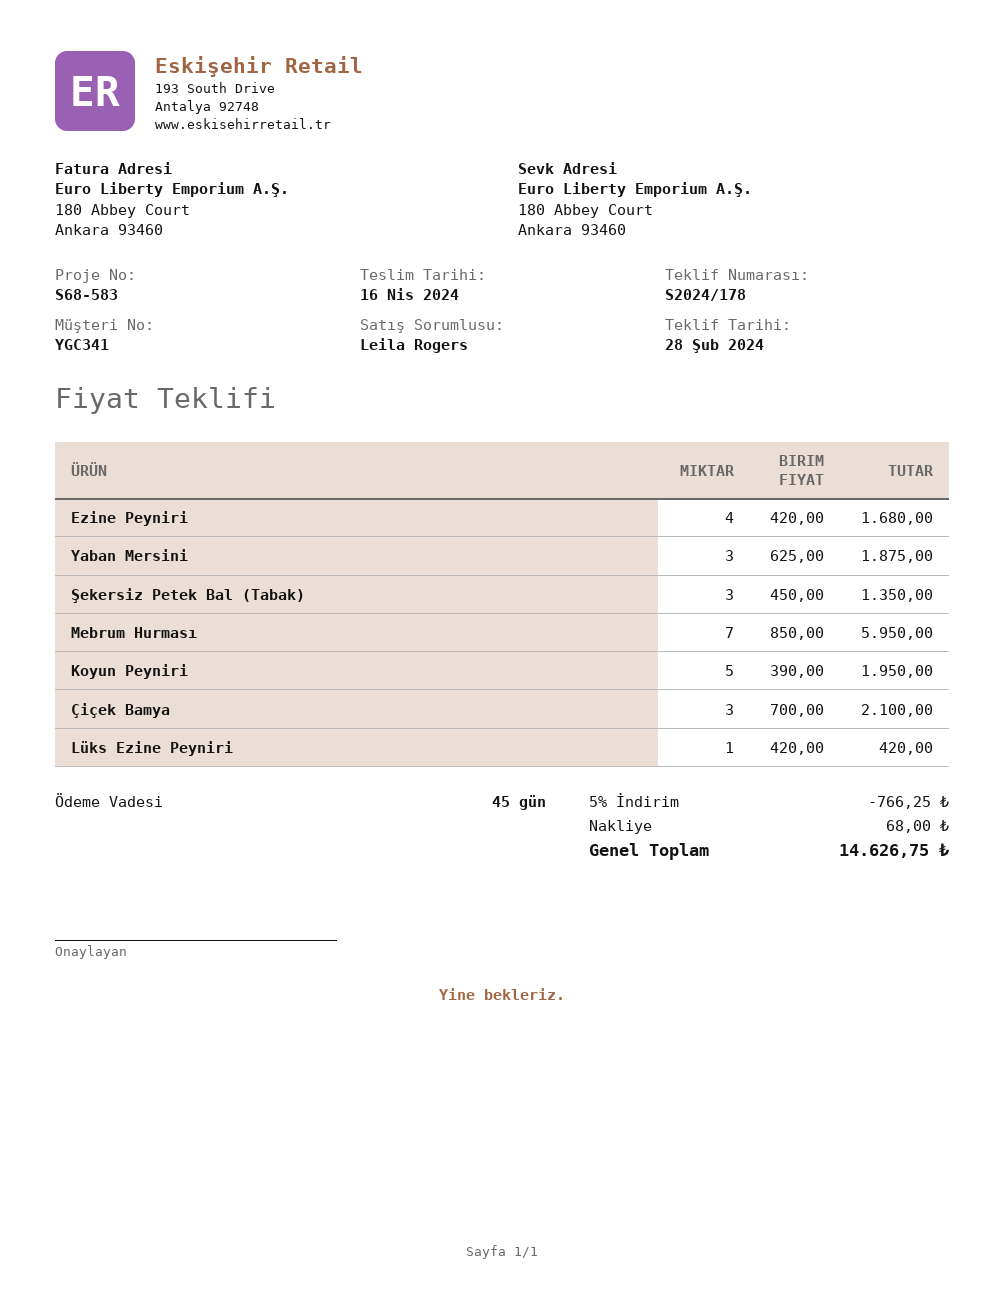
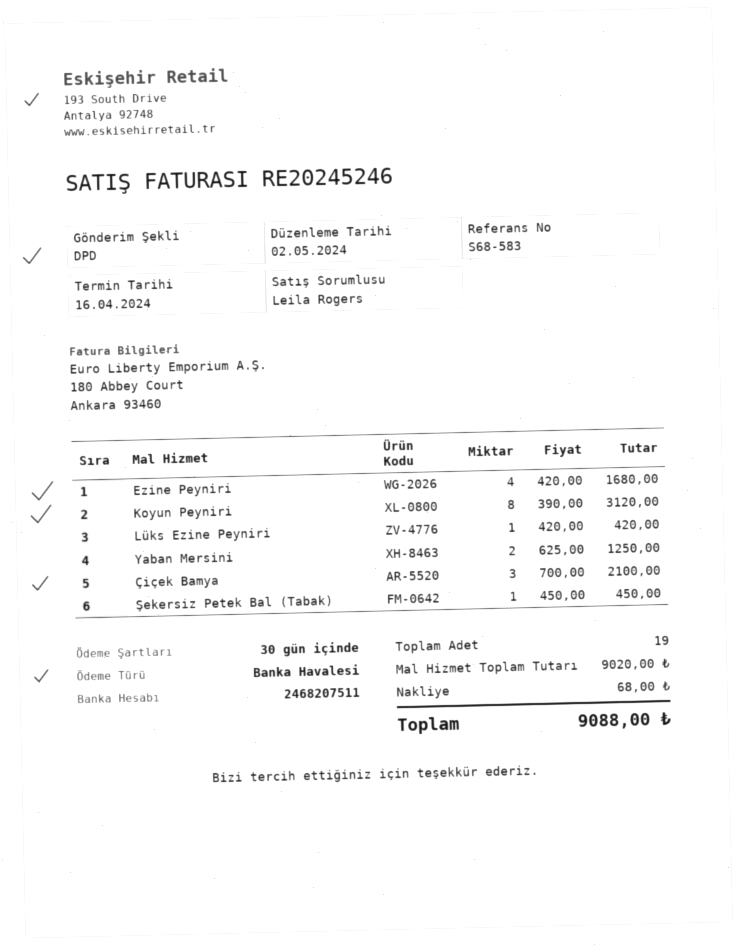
payment terms: 45 days -> 30 days
Yaban Mersini: 3 x 625.00 = 1875.00 -> 2 x 625.00 = 1250.00
Şekersiz Petek Bal (Tabak): 3 x 450.00 = 1350.00 -> 1 x 450.00 = 450.00
Mebrum Hurması: 7 x 850.00 = 5950.00 -> none
Koyun Peyniri: 5 x 390.00 = 1950.00 -> 8 x 390.00 = 3120.00
discount: 5% = 766.25 -> none
total: 14626.75 -> 9088.00

